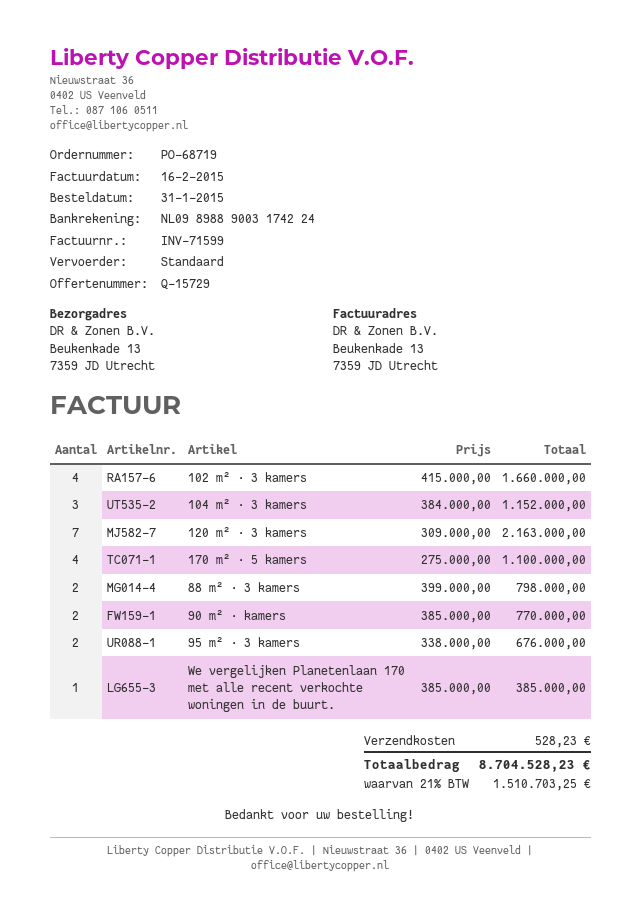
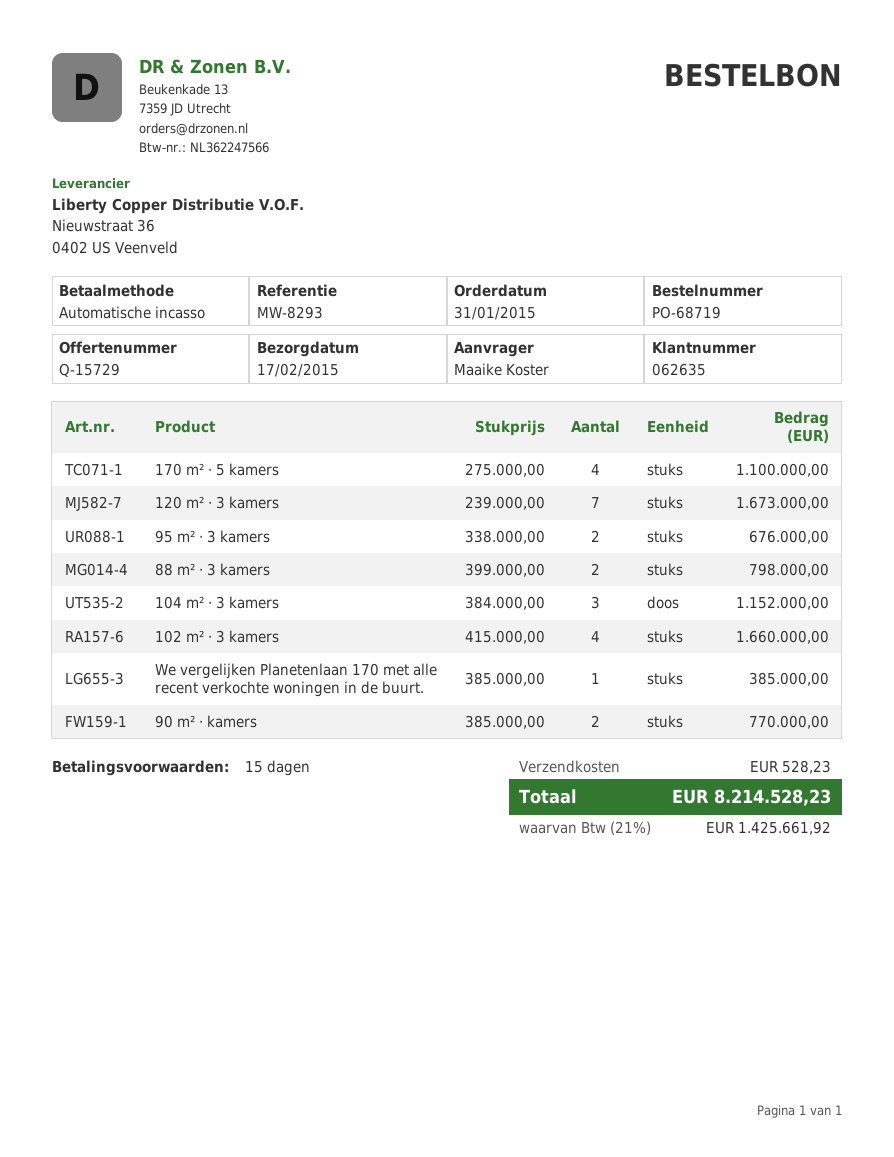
120 m² · 3 kamers: 7 x 309000.00 = 2163000.00 -> 7 x 239000.00 = 1673000.00
tax: 21% = 1510703.25 -> 21% = 1425661.92
total: 8704528.23 -> 8214528.23

